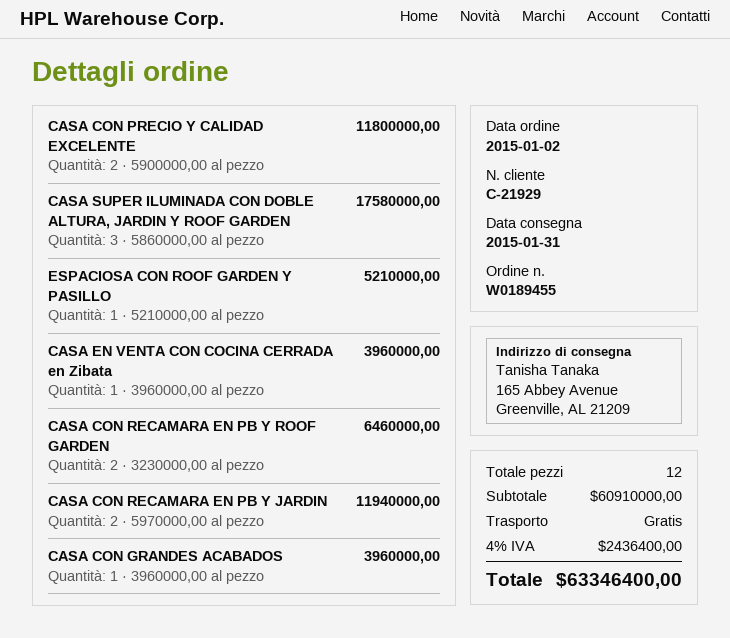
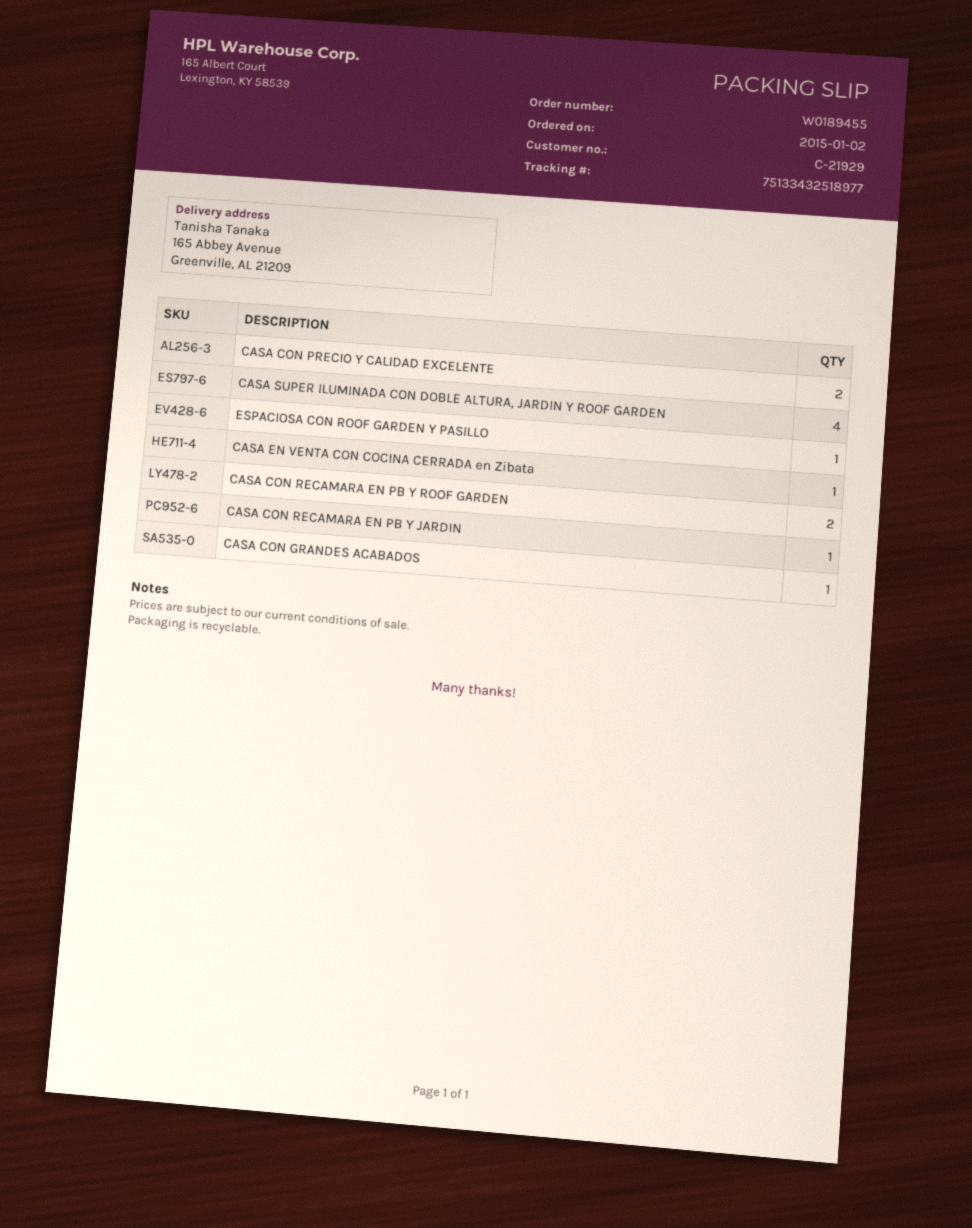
CASA SUPER ILUMINADA CON DOBLE ALTURA, JARDIN Y ROOF GARDEN: 3 -> 4
CASA CON RECAMARA EN PB Y JARDIN: 2 -> 1

